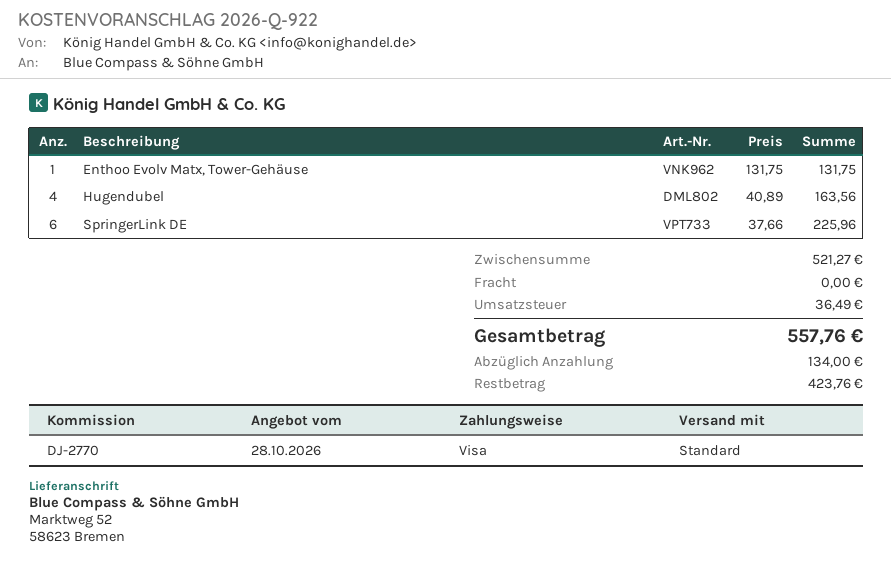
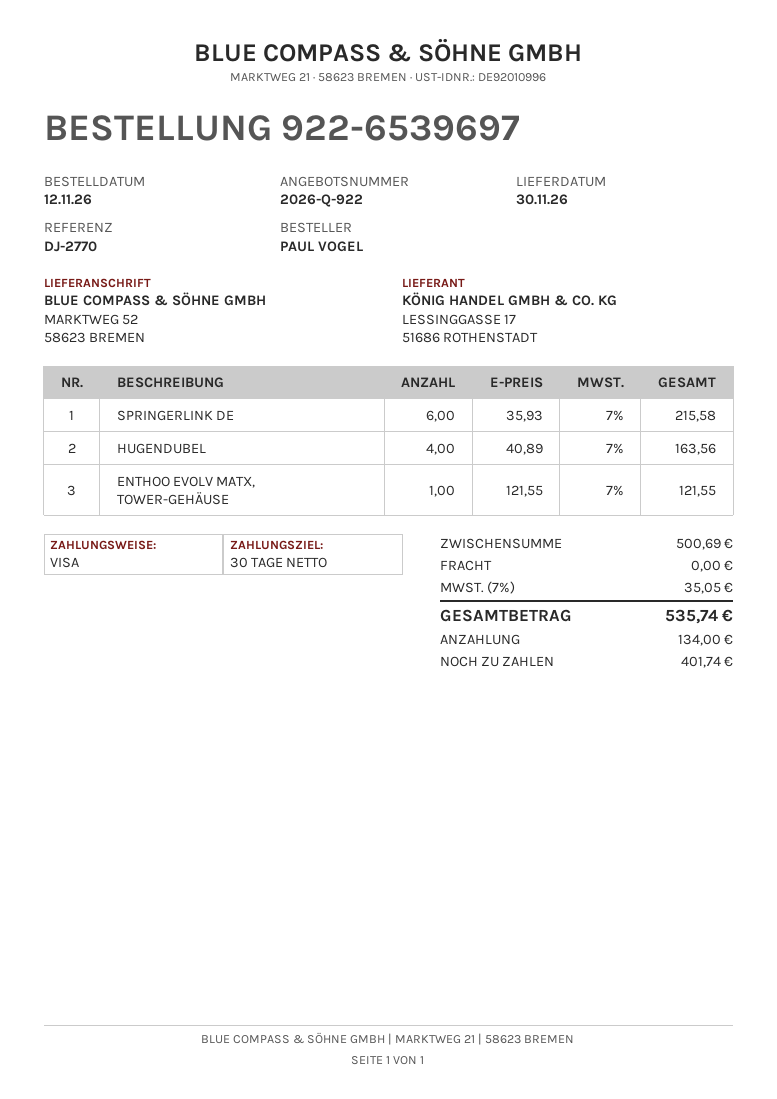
Enthoo Evolv Matx, Tower-Gehäuse: 1 x 131.75 = 131.75 -> 1 x 121.55 = 121.55
SpringerLink DE: 6 x 37.66 = 225.96 -> 6 x 35.93 = 215.58
subtotal: 521.27 -> 500.69
tax: 36.49 -> 35.05
total: 557.76 -> 535.74
balance: 423.76 -> 401.74

